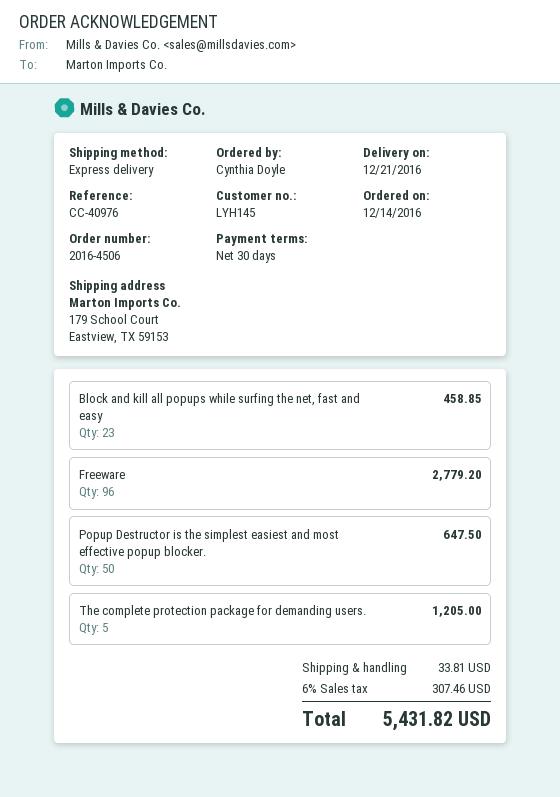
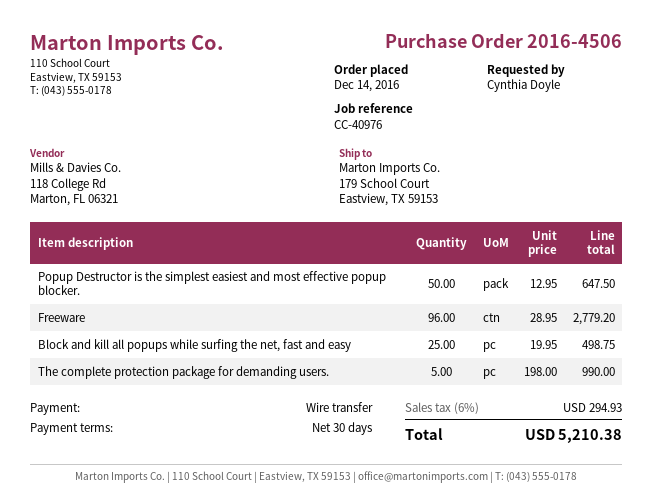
Block and kill all popups while surfing the net, fast and easy: 23 for 458.85 -> 25 for 498.75
The complete protection package for demanding users.: 5 for 1205.00 -> 5 for 990.00
shipping: 33.81 -> none
tax: 6% = 307.46 -> 6% = 294.93
total: 5431.82 -> 5210.38

